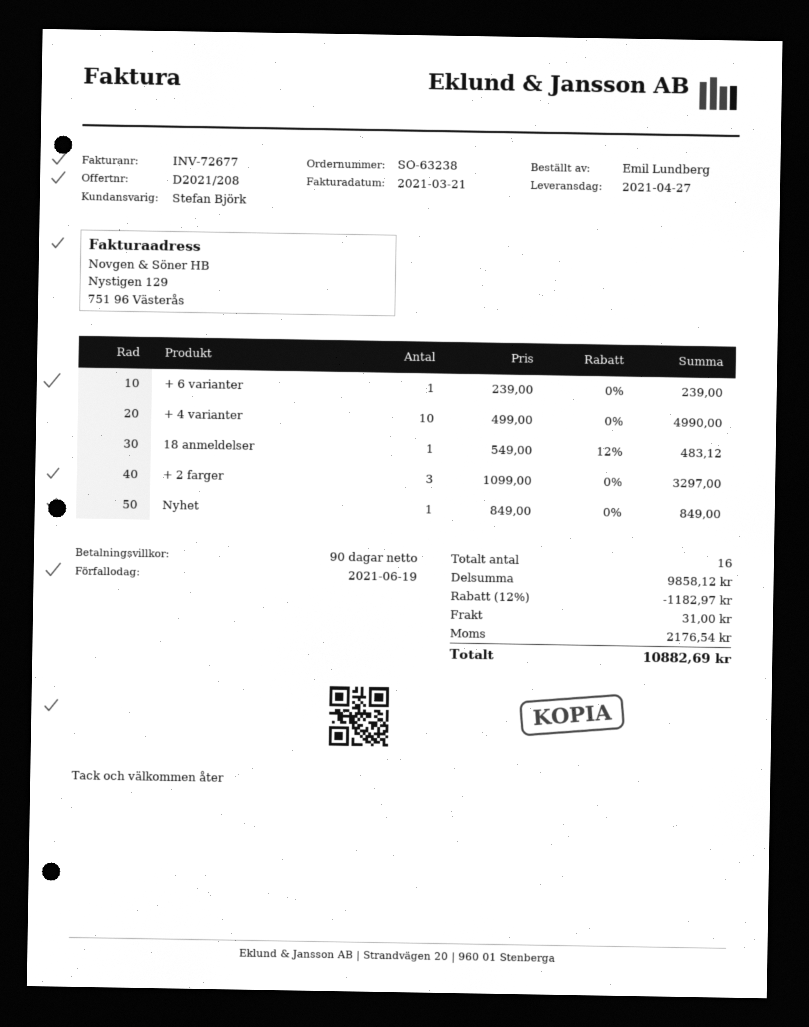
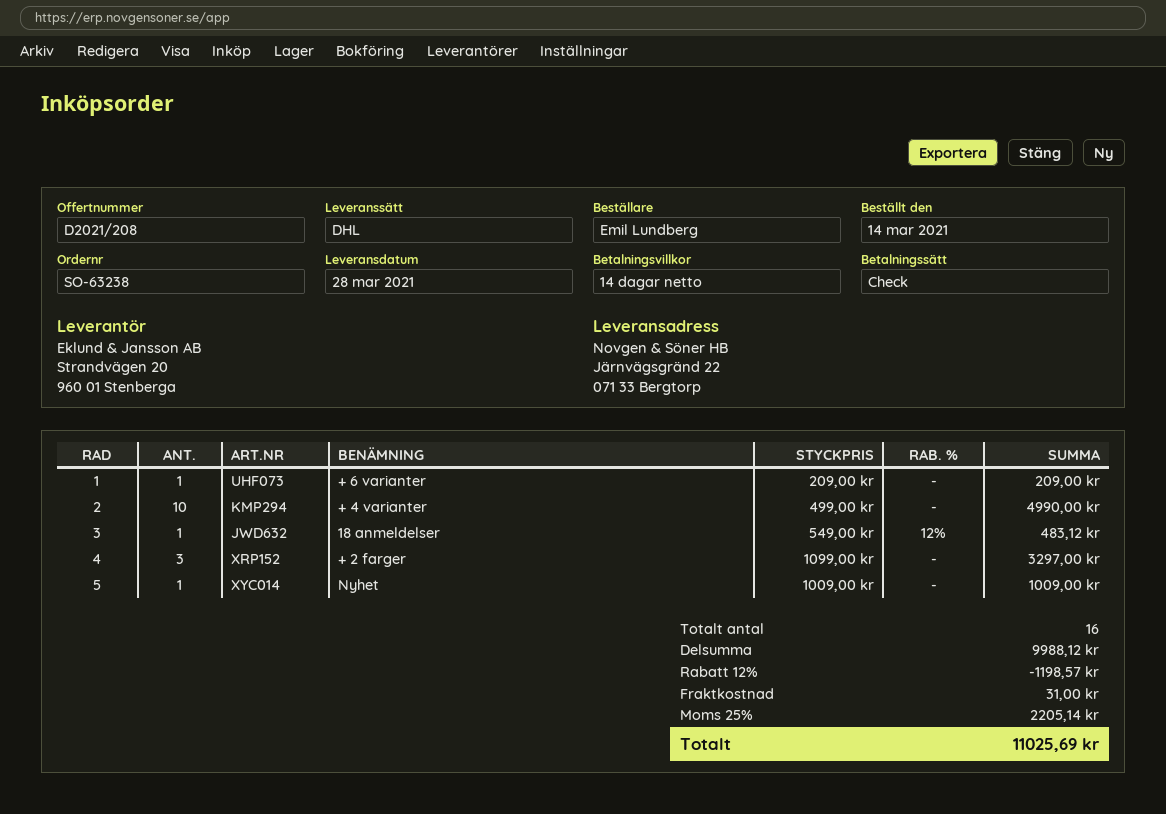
delivery date: 2021-04-27 -> 2021-03-28
payment terms: 90 days -> 14 days
+ 6 varianter: 1 x 239.00 = 239.00 -> 1 x 209.00 = 209.00
Nyhet: 1 x 849.00 = 849.00 -> 1 x 1009.00 = 1009.00
subtotal: 9858.12 -> 9988.12
discount: 12% = 1182.97 -> 12% = 1198.57
tax: 2176.54 -> 2205.14
total: 10882.69 -> 11025.69

